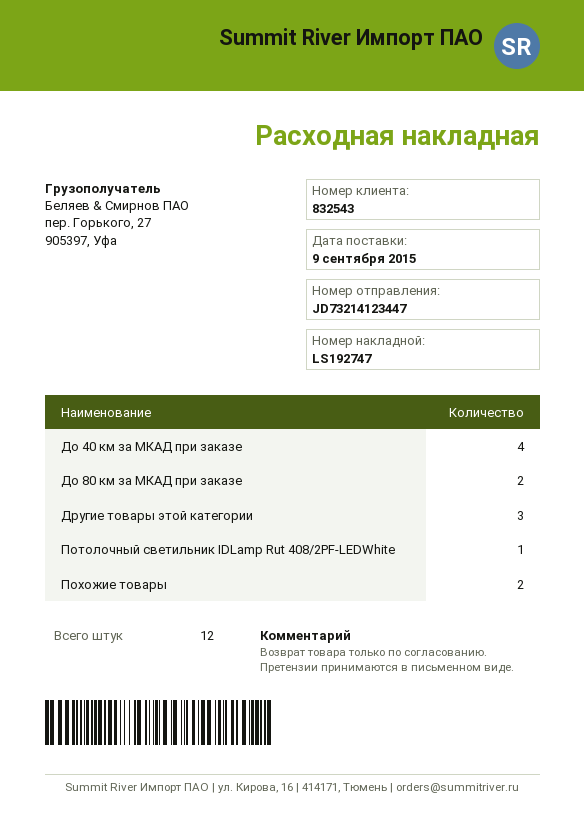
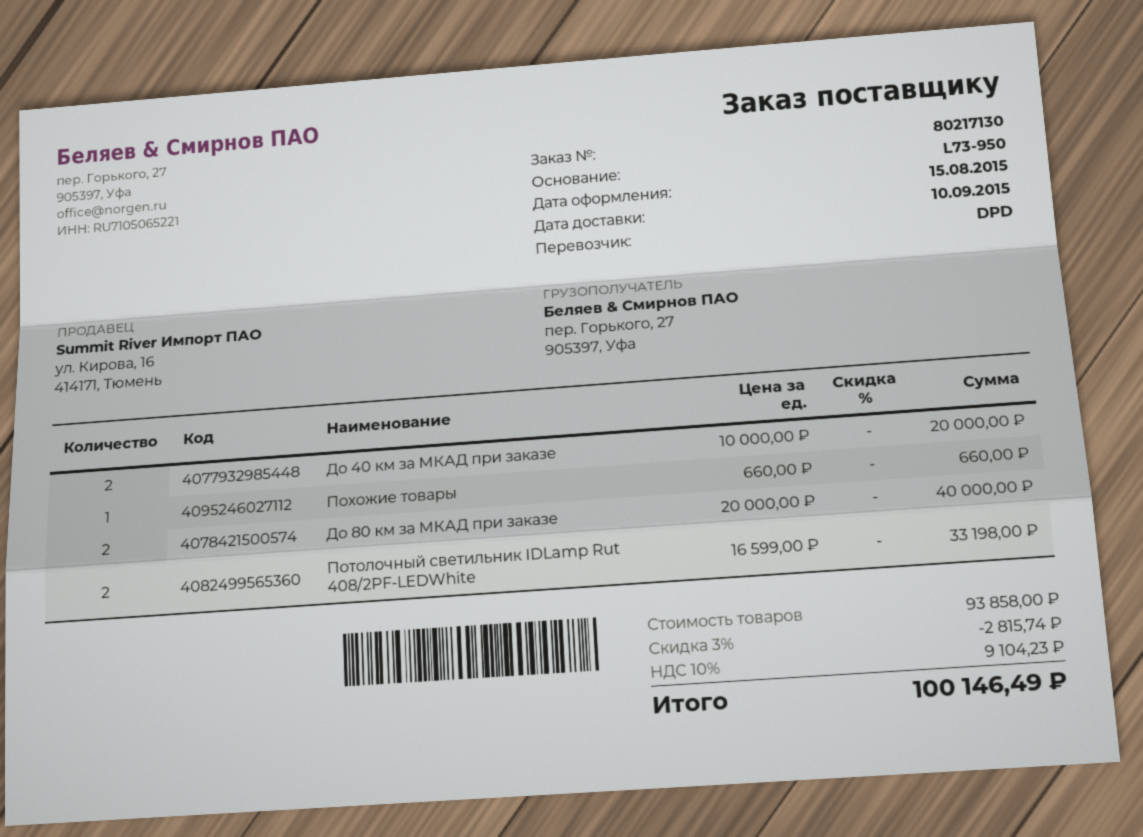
delivery date: 2015-09-09 -> 2015-09-10
До 40 км за МКАД при заказе: 4 -> 2
Другие товары этой категории: 3 -> none
Потолочный светильник IDLamp Rut 408/2PF-LEDWhite: 1 -> 2
Похожие товары: 2 -> 1

